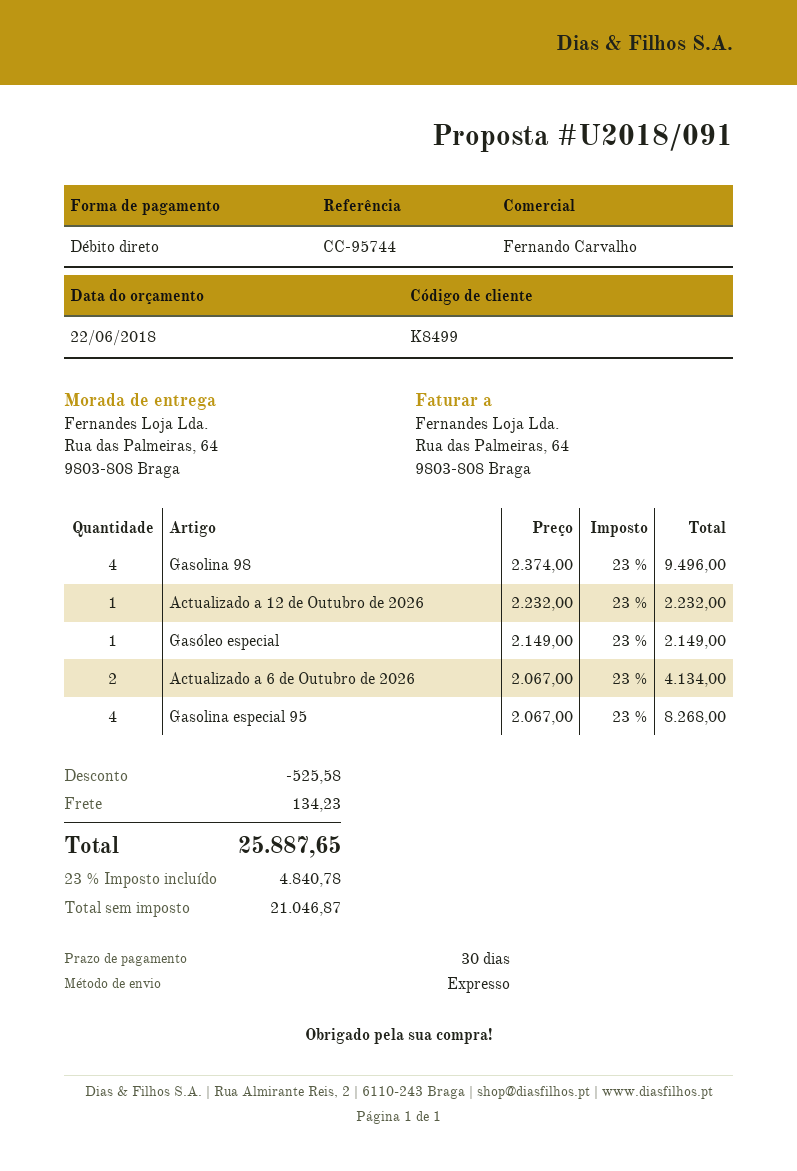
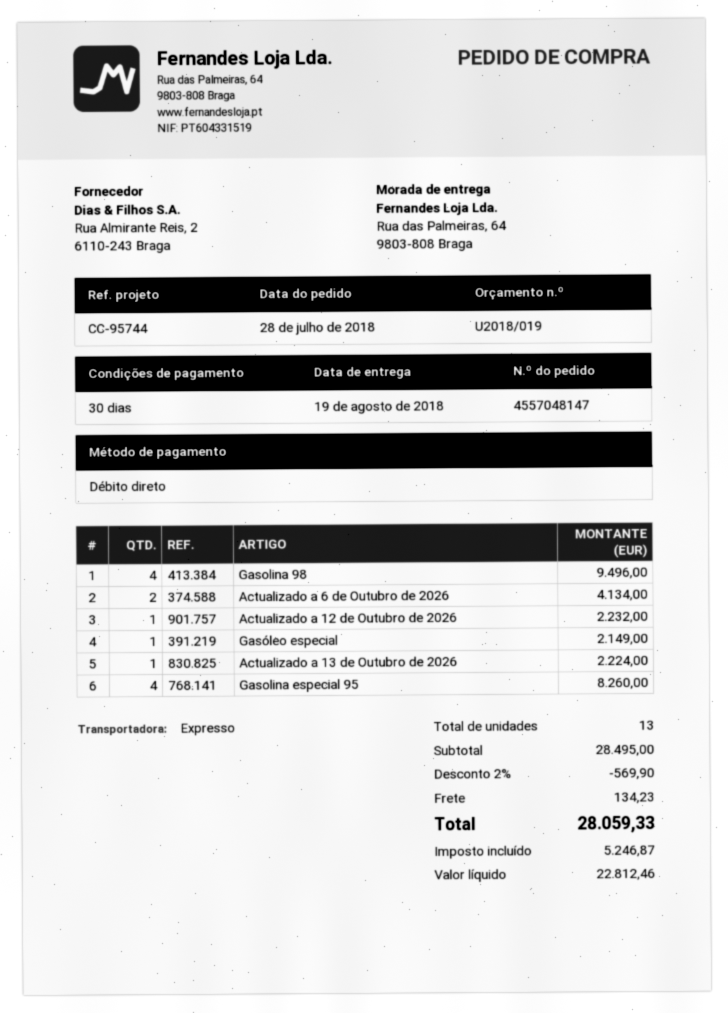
quote number: U2018/091 -> U2018/019
Gasolina especial 95: 4 for 8268.00 -> 4 for 8260.00
Actualizado a 13 de Outubro de 2026: none -> 1 for 2224.00
discount: 525.58 -> 569.90
net: 21046.87 -> 22812.46
tax: 4840.78 -> 5246.87
total: 25887.65 -> 28059.33

